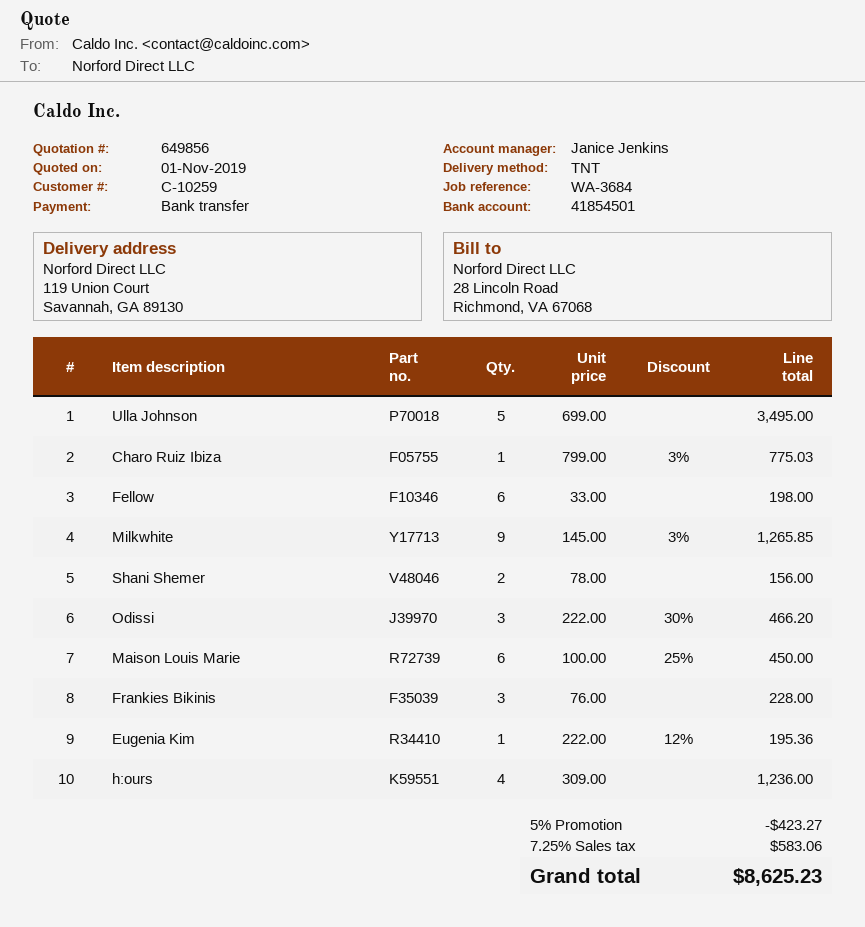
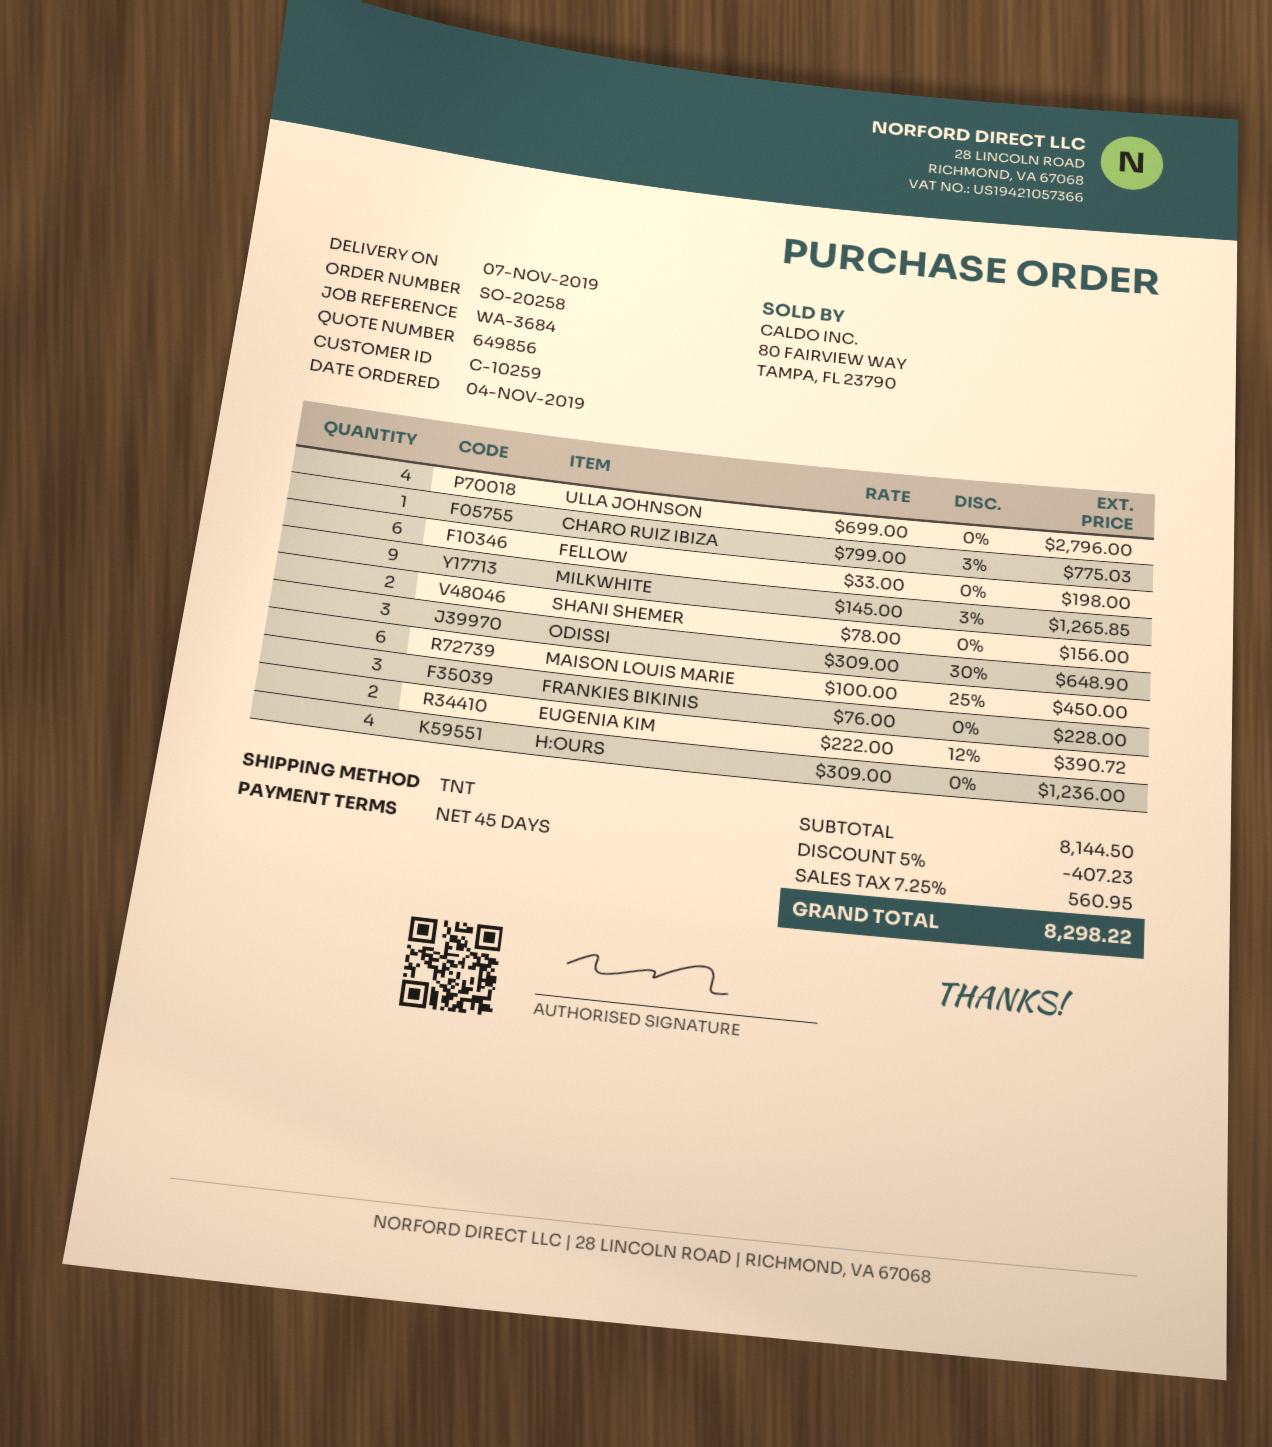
Ulla Johnson: 5 x 699.00 = 3495.00 -> 4 x 699.00 = 2796.00
Odissi: 3 x 222.00 - 30% = 466.20 -> 3 x 309.00 - 30% = 648.90
Eugenia Kim: 1 x 222.00 - 12% = 195.36 -> 2 x 222.00 - 12% = 390.72
discount: 5% = 423.27 -> 5% = 407.23
tax: 7.25% = 583.06 -> 7.25% = 560.95
total: 8625.23 -> 8298.22

